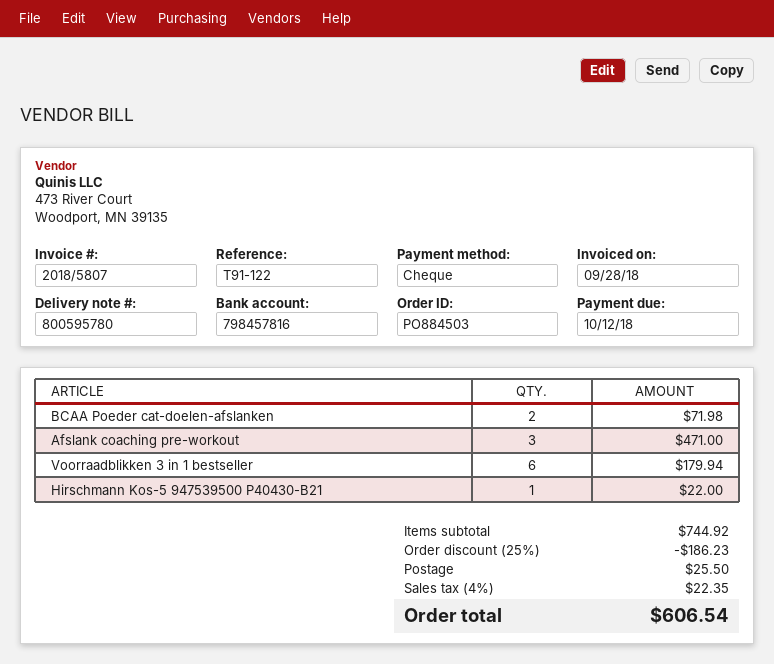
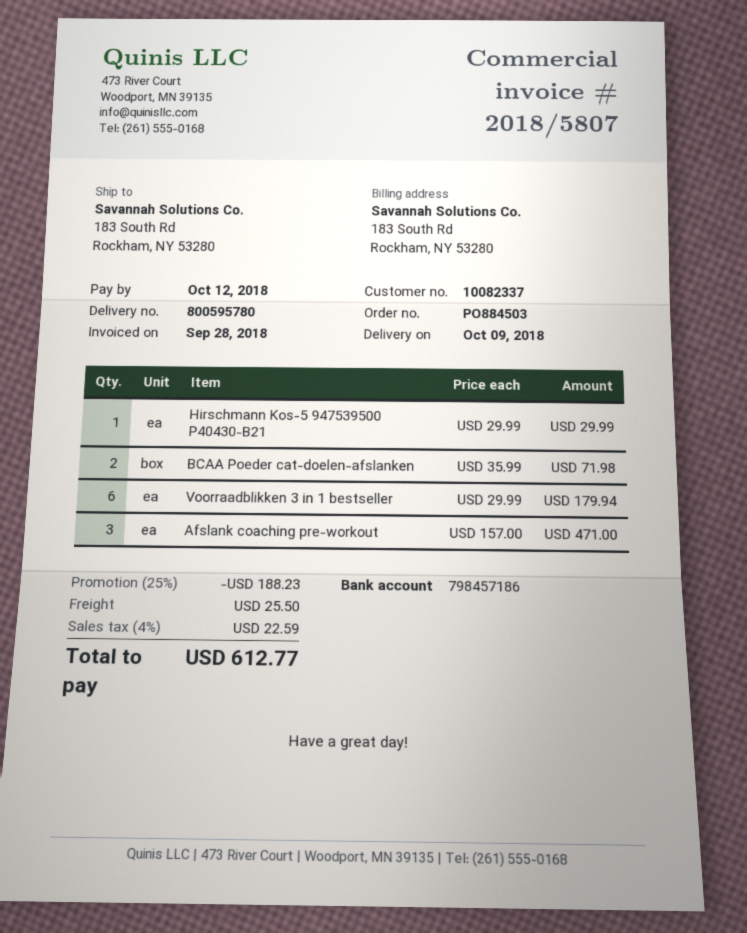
bank account: 798457816 -> 798457186
Hirschmann Kos-5 947539500 P40430-B21: 1 for 22.00 -> 1 for 29.99
discount: 25% = 186.23 -> 25% = 188.23
tax: 4% = 22.35 -> 4% = 22.59
total: 606.54 -> 612.77

